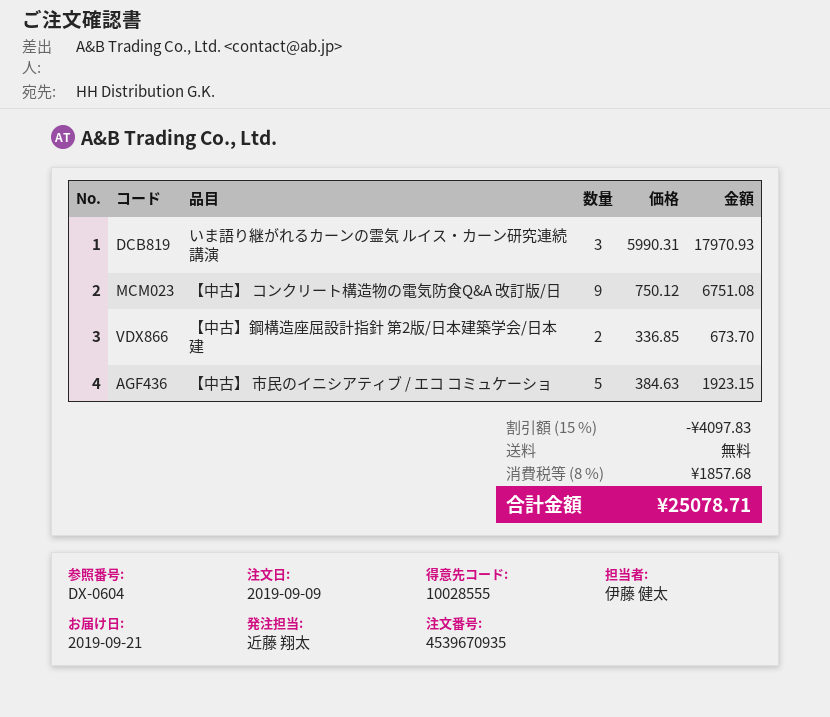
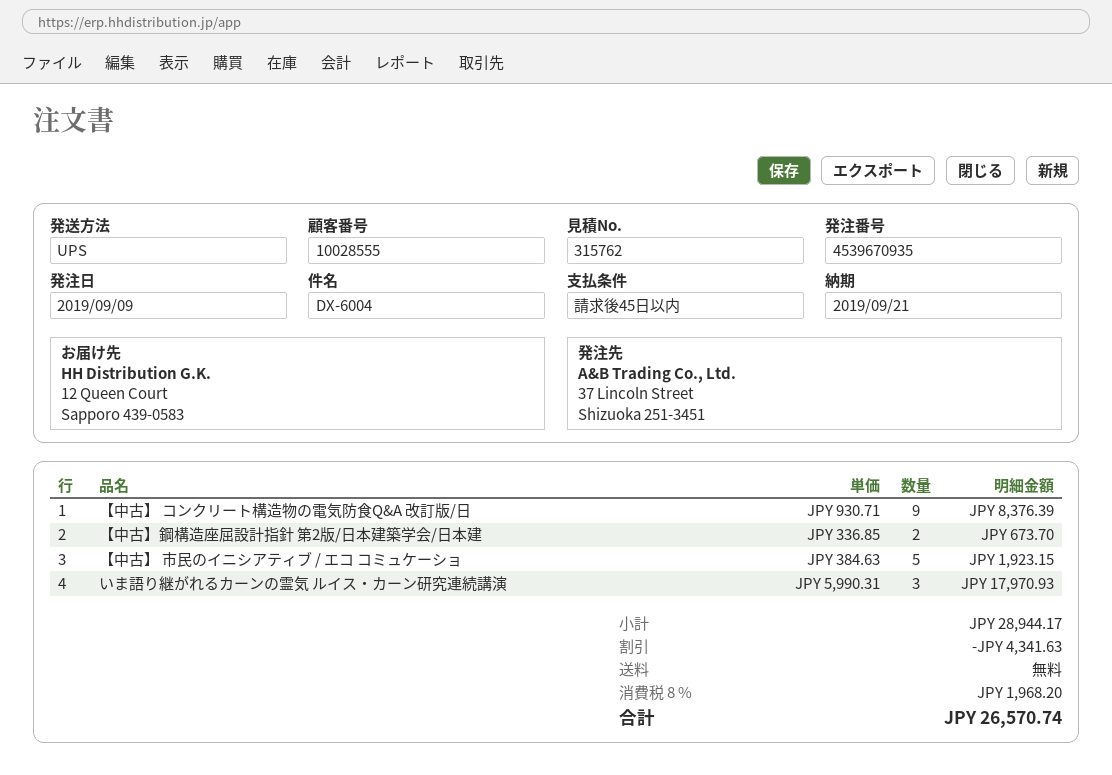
reference: DX-0604 -> DX-6004
【中古】 コンクリート構造物の電気防食Q&A 改訂版/日: 9 x 750.12 = 6751.08 -> 9 x 930.71 = 8376.39
discount: 4097.83 -> 4341.63
tax: 8% = 1857.68 -> 8% = 1968.20
total: 25078.71 -> 26570.74

